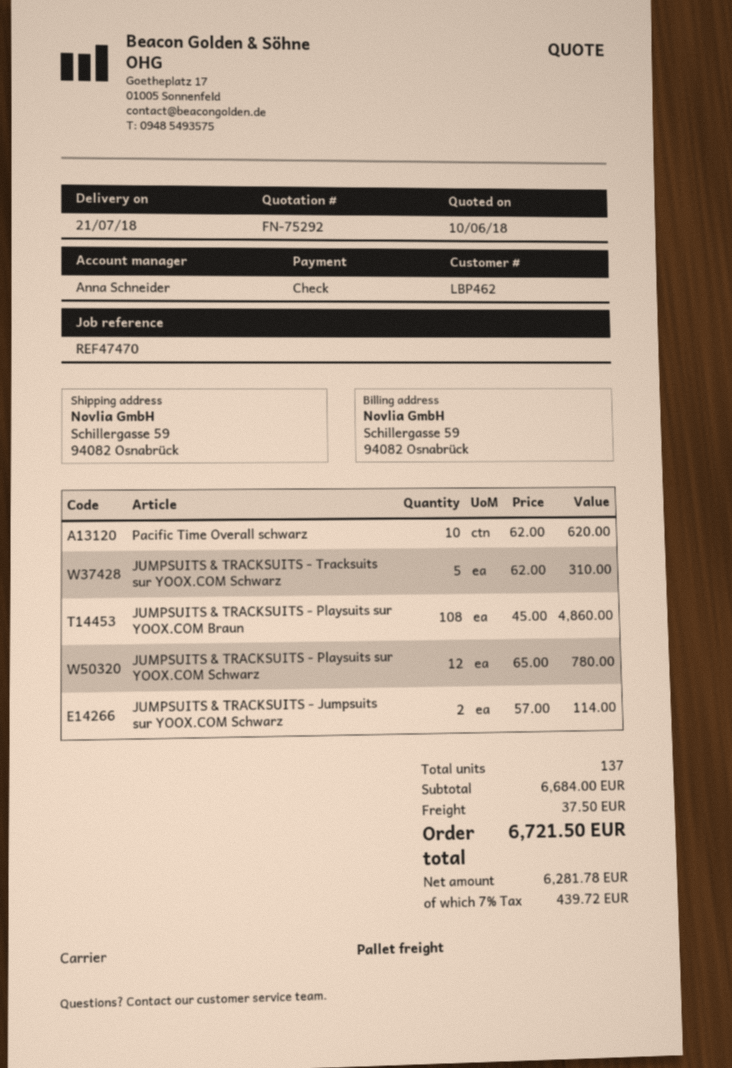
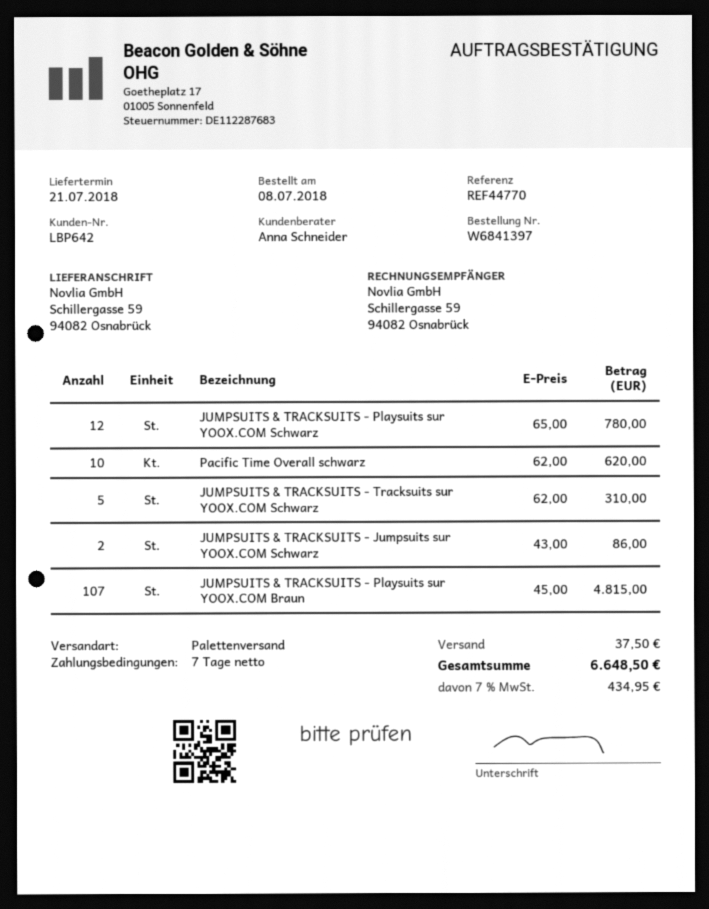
customer number: LBP462 -> LBP642
reference: REF47470 -> REF44770
JUMPSUITS & TRACKSUITS - Playsuits sur YOOX.COM Braun: 108 x 45.00 = 4860.00 -> 107 x 45.00 = 4815.00
JUMPSUITS & TRACKSUITS - Jumpsuits sur YOOX.COM Schwarz: 2 x 57.00 = 114.00 -> 2 x 43.00 = 86.00
tax: 7% = 439.72 -> 7% = 434.95
total: 6721.50 -> 6648.50

